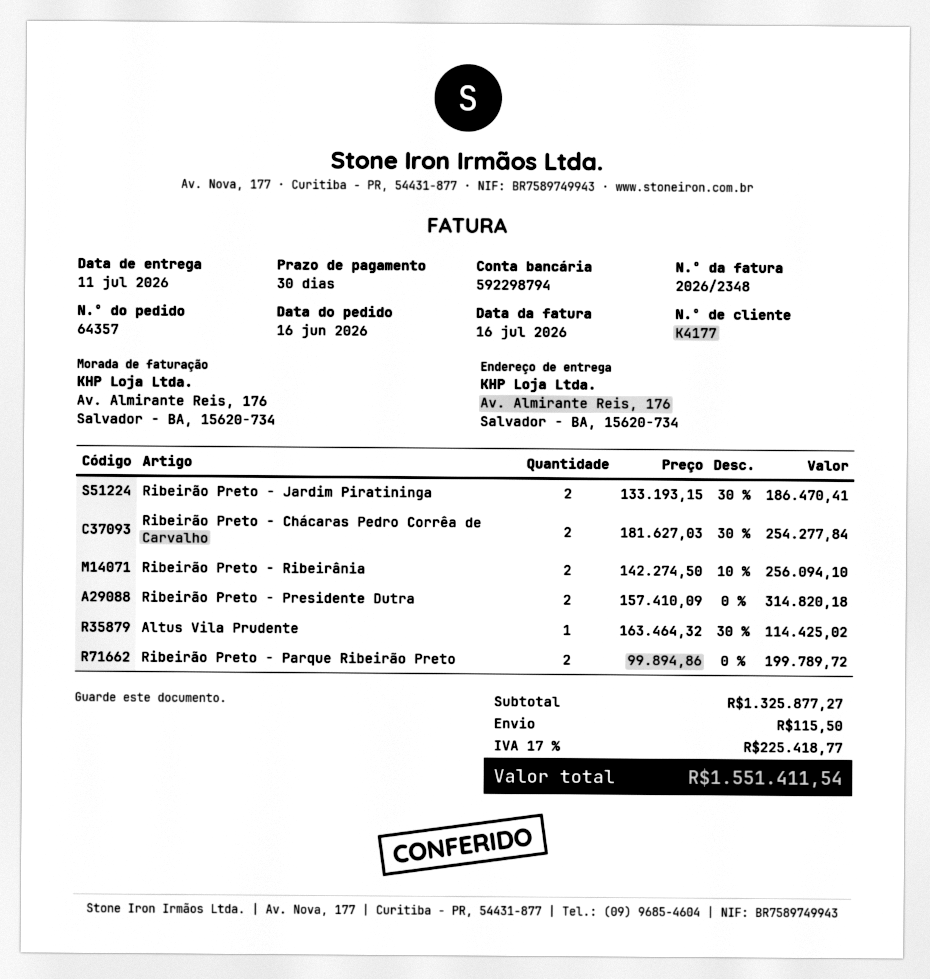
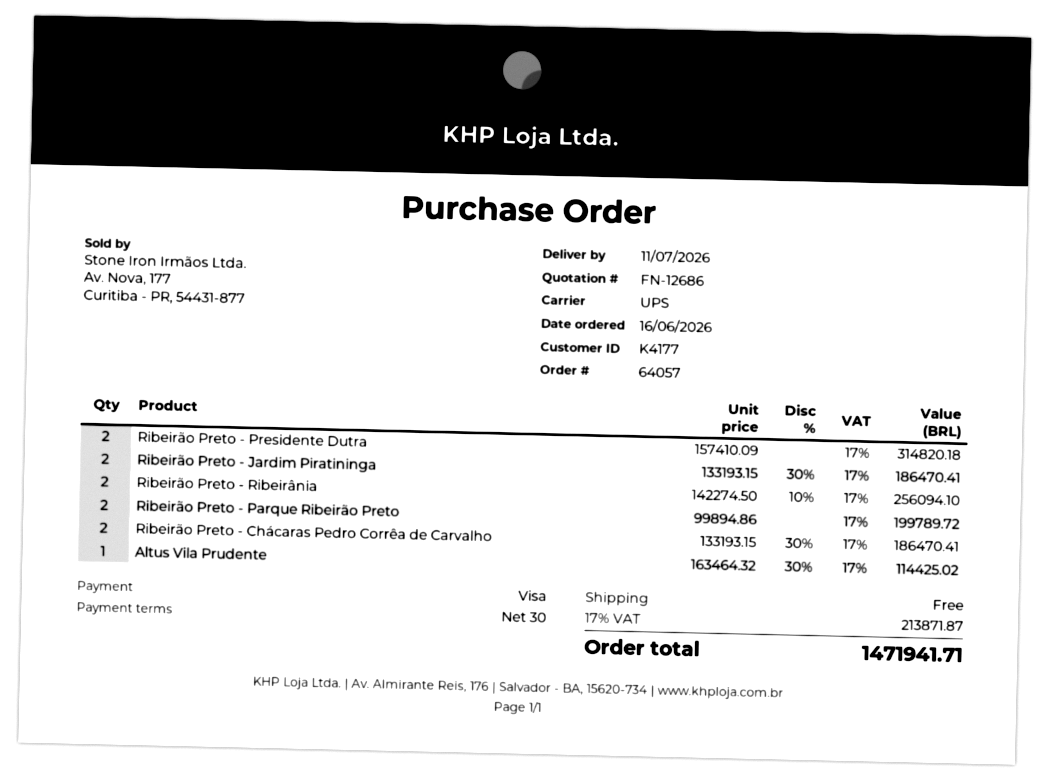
order number: 64357 -> 64057
Ribeirão Preto - Chácaras Pedro Corrêa de Carvalho: 2 x 181627.03 - 30% = 254277.84 -> 2 x 133193.15 - 30% = 186470.41
shipping: 115.50 -> 0.00
tax: 17% = 225418.77 -> 17% = 213871.87
total: 1551411.54 -> 1471941.71

